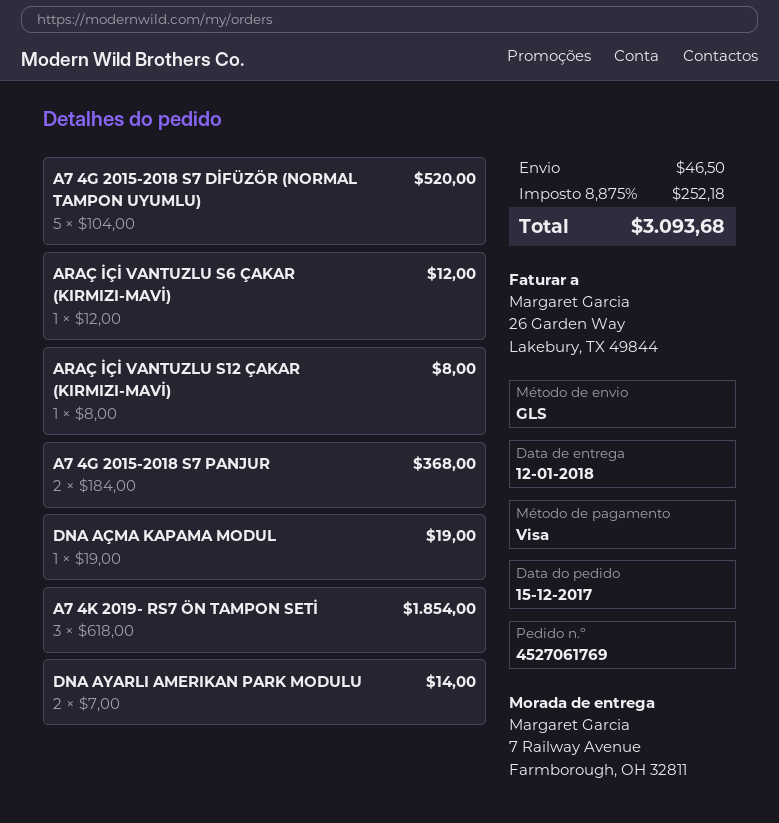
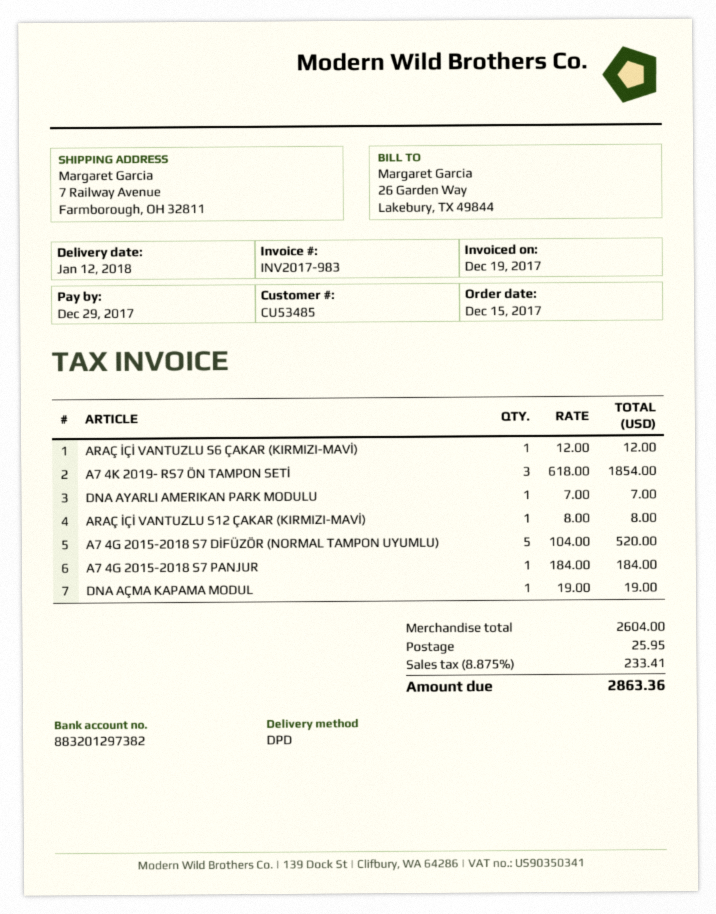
shipping method: GLS -> DPD
A7 4G 2015-2018 S7 PANJUR: 2 x 184.00 = 368.00 -> 1 x 184.00 = 184.00
DNA AYARLI AMERIKAN PARK MODULU: 2 x 7.00 = 14.00 -> 1 x 7.00 = 7.00
shipping: 46.50 -> 25.95
tax: 8.875% = 252.18 -> 8.875% = 233.41
total: 3093.68 -> 2863.36

